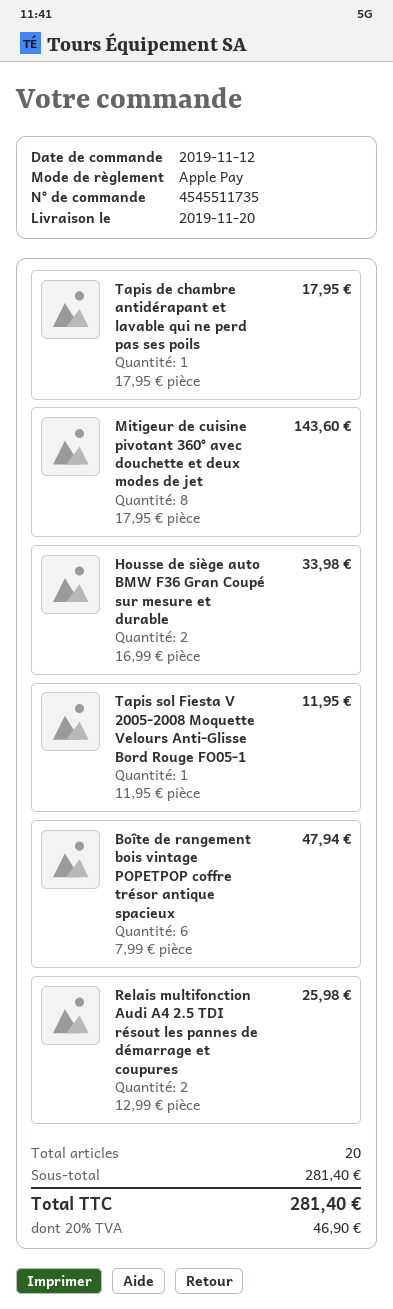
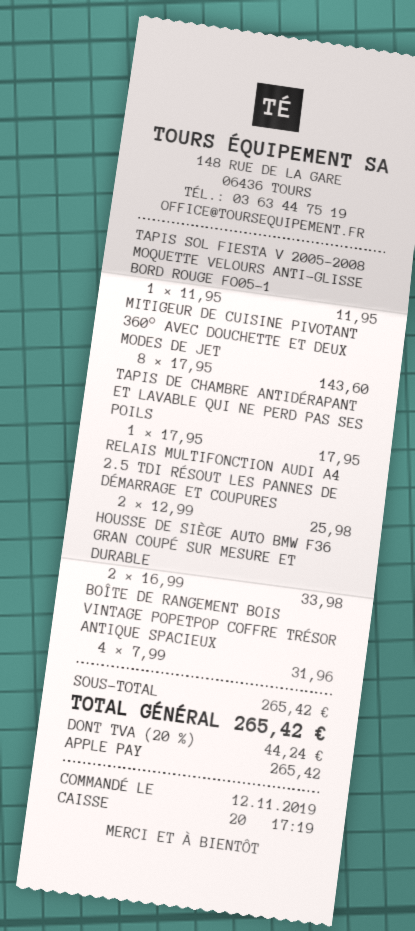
Boîte de rangement bois vintage POPETPOP coffre trésor antique spacieux: 6 x 7.99 = 47.94 -> 4 x 7.99 = 31.96
subtotal: 281.40 -> 265.42
tax: 20% = 46.90 -> 20% = 44.24
total: 281.40 -> 265.42

